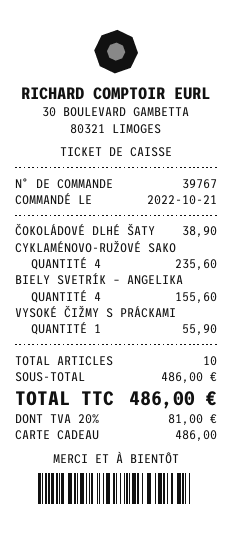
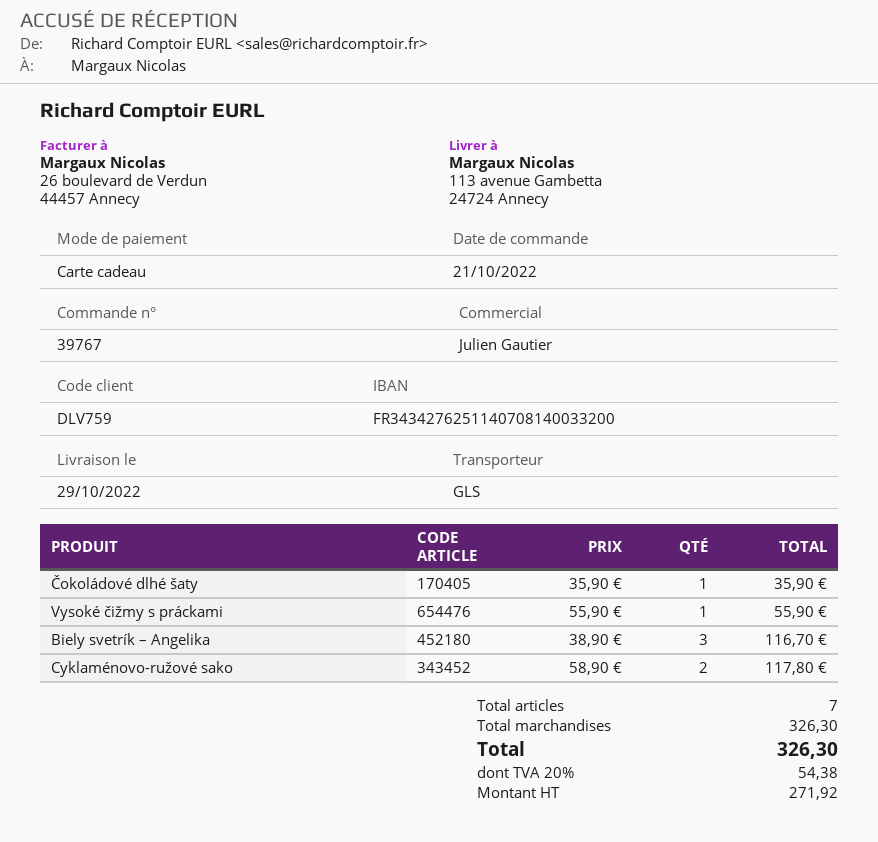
ČOKOLÁDOVÉ DLHÉ ŠATY: 1 for 38.90 -> 1 for 35.90
CYKLAMÉNOVO-RUŽOVÉ SAKO: 4 for 235.60 -> 2 for 117.80
BIELY SVETRÍK – ANGELIKA: 4 for 155.60 -> 3 for 116.70
total quantity: 10 -> 7
subtotal: 486.00 -> 326.30
tax: 20% = 81.00 -> 20% = 54.38
total: 486.00 -> 326.30

